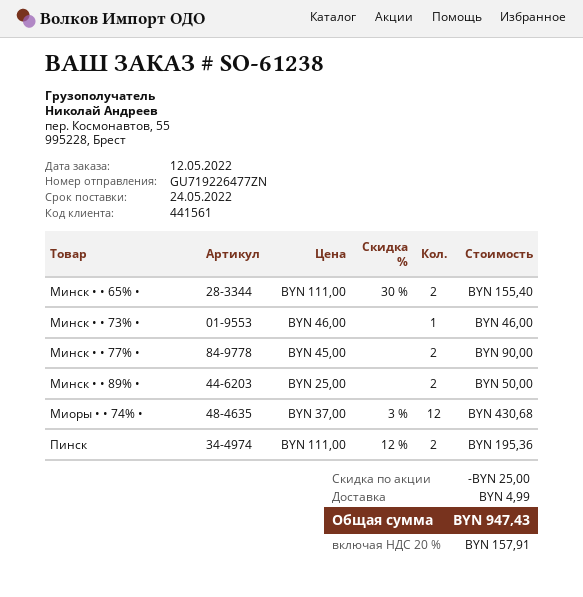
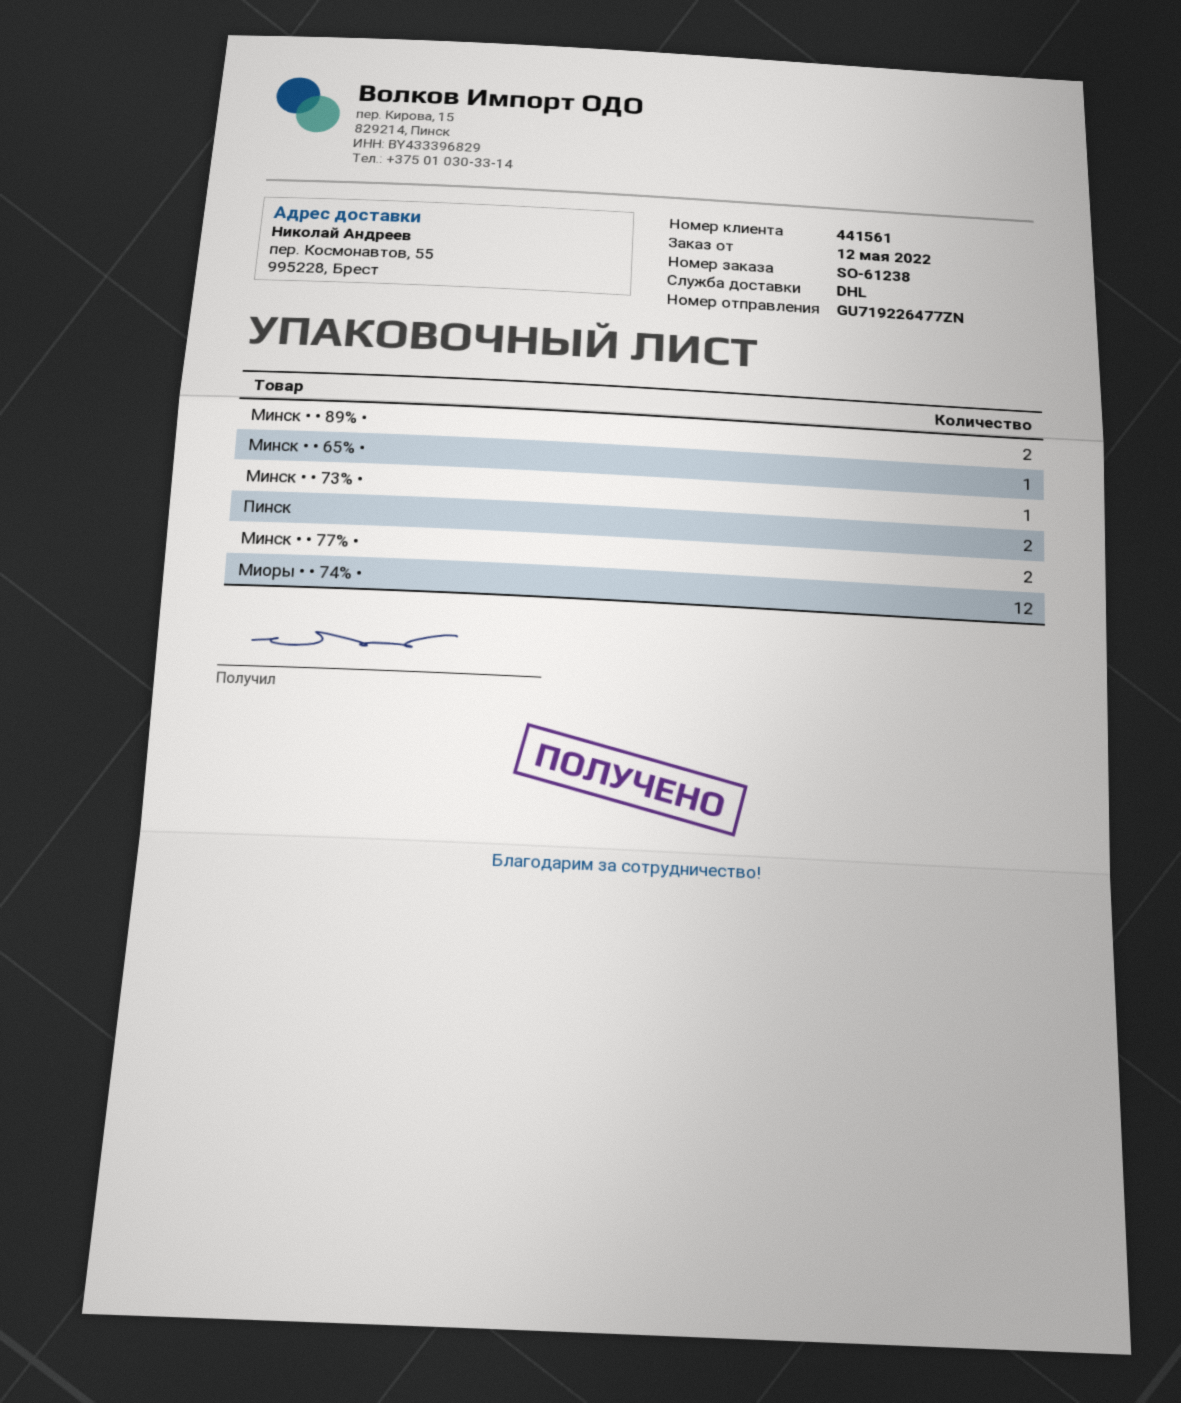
Минск • • 65% •: 2 -> 1

